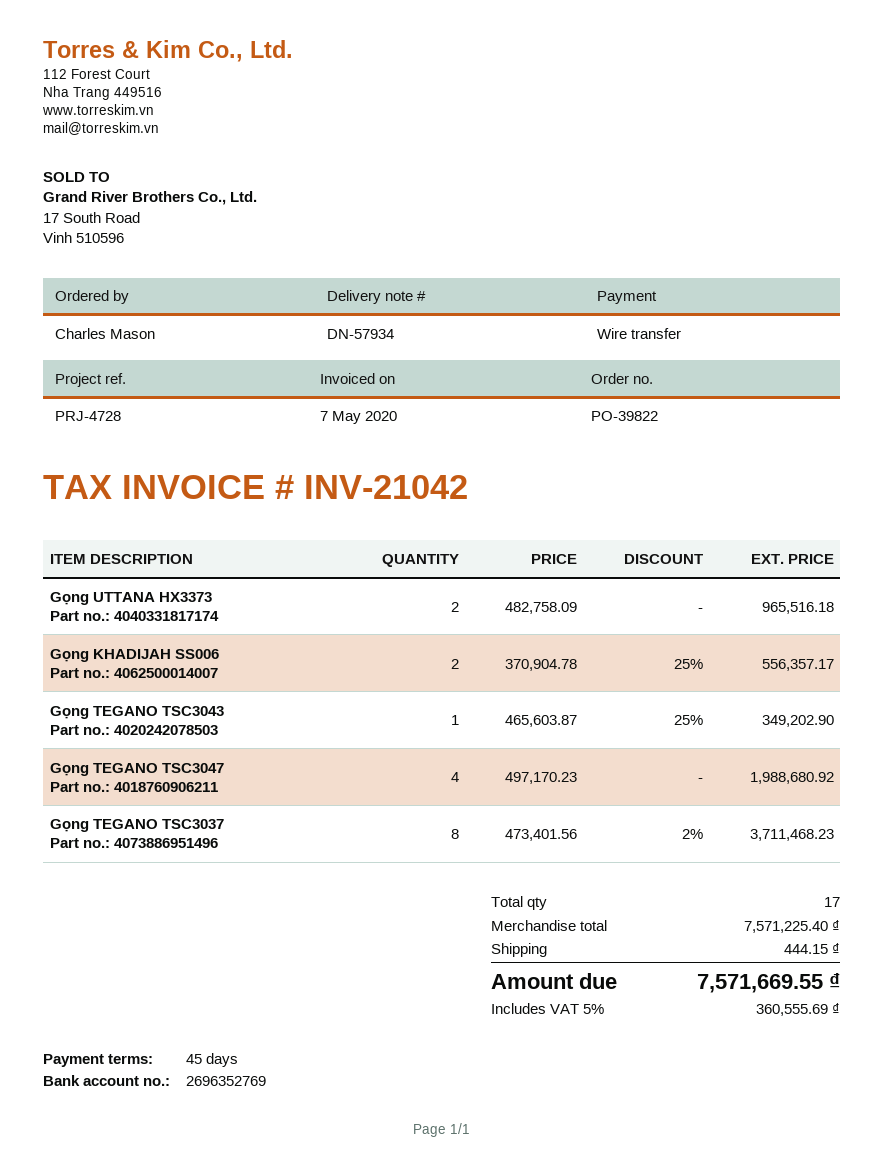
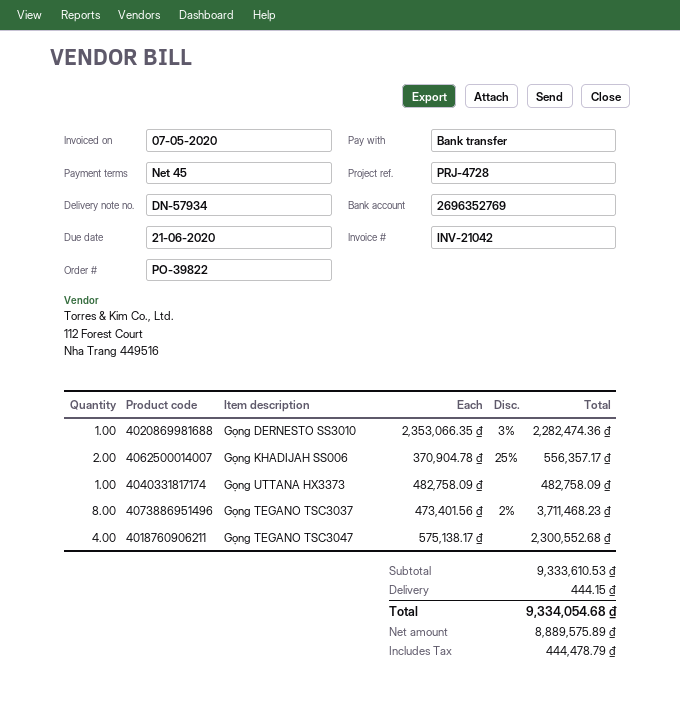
Gọng UTTANA HX3373: 2 x 482758.09 = 965516.18 -> 1 x 482758.09 = 482758.09
Gọng TEGANO TSC3043: 1 x 465603.87 - 25% = 349202.90 -> none
Gọng TEGANO TSC3047: 4 x 497170.23 = 1988680.92 -> 4 x 575138.17 = 2300552.68
Gọng DERNESTO SS3010: none -> 1 x 2353066.35 - 3% = 2282474.36
subtotal: 7571225.40 -> 9333610.53
tax: 360555.69 -> 444478.79
total: 7571669.55 -> 9334054.68

